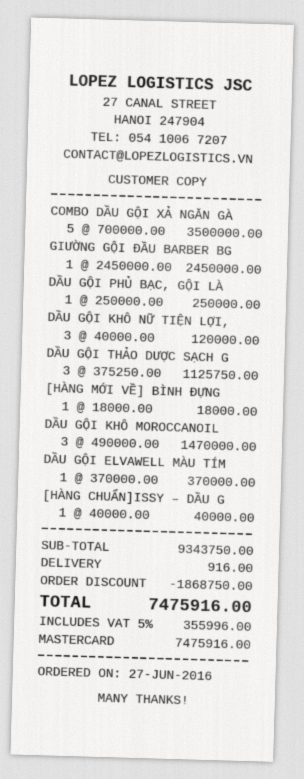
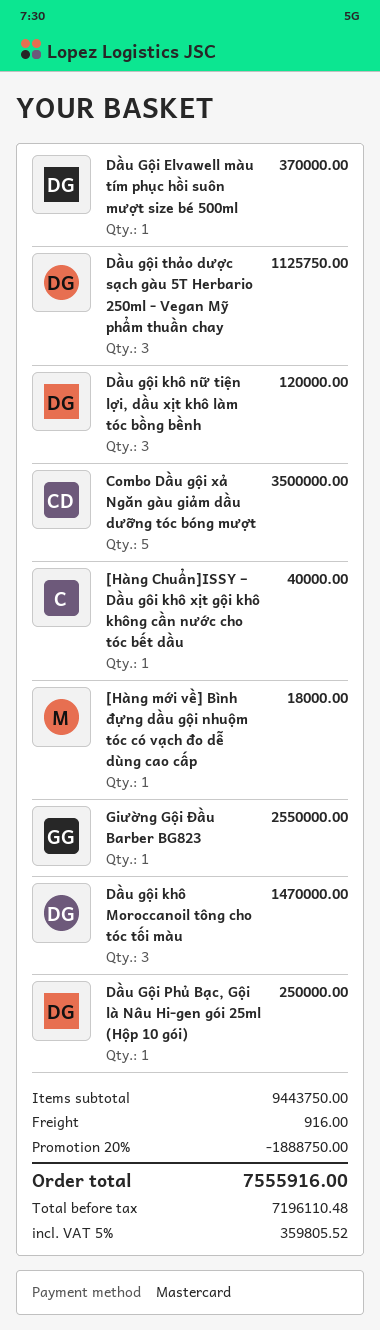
GIƯỜNG GỘI ĐẦU BARBER BG: 1 for 2450000.00 -> 1 for 2550000.00
subtotal: 9343750.00 -> 9443750.00
discount: 1868750.00 -> 1888750.00
tax: 5% = 355996.00 -> 5% = 359805.52
total: 7475916.00 -> 7555916.00

